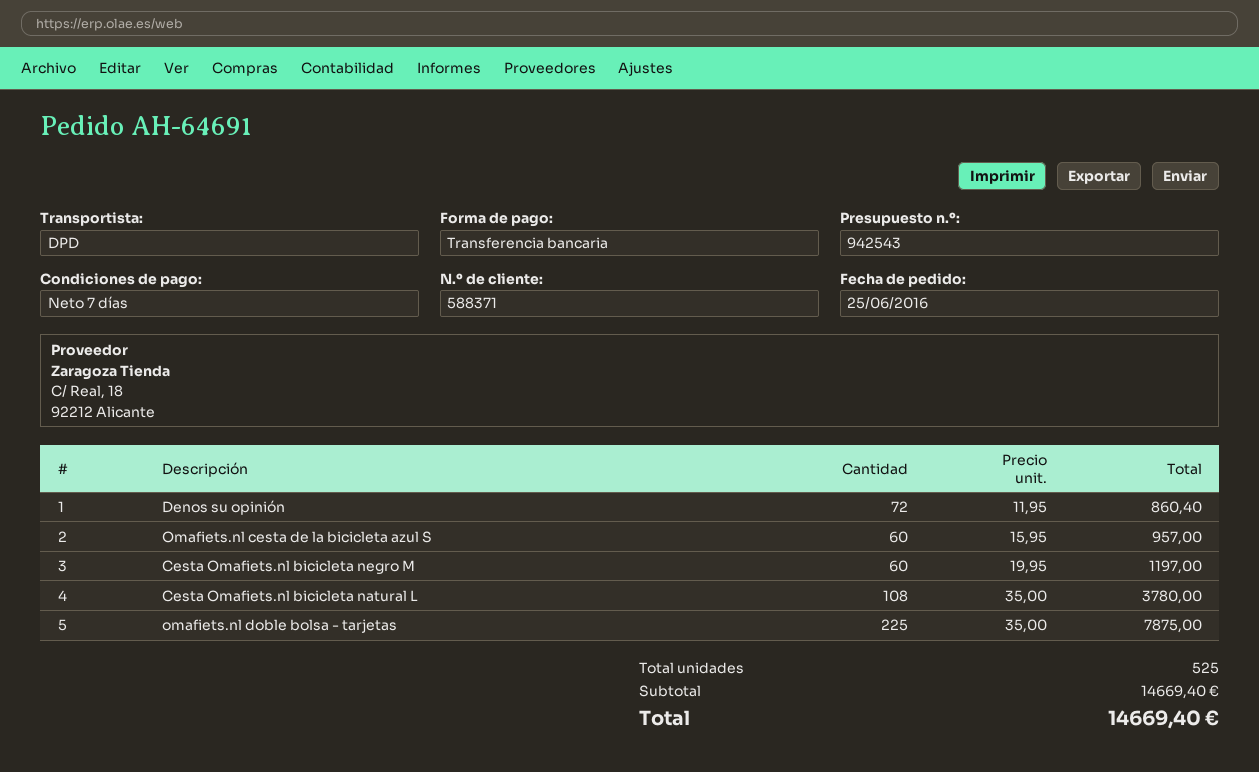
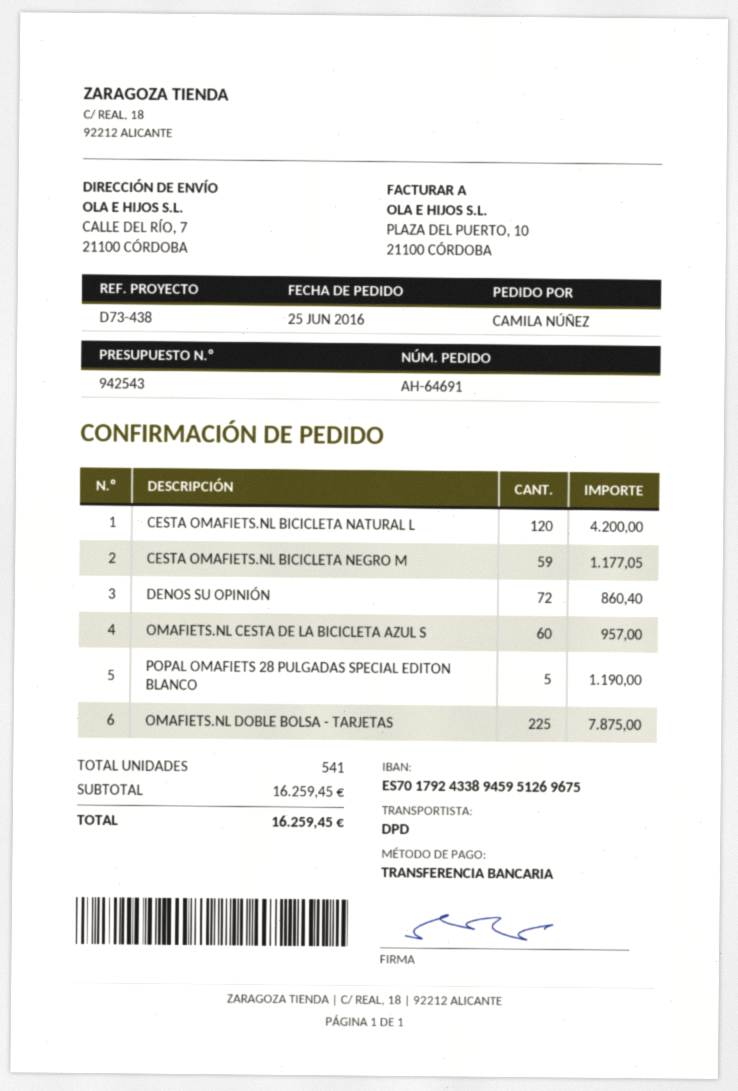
Cesta Omafiets.nl bicicleta negro M: 60 for 1197.00 -> 59 for 1177.05
Cesta Omafiets.nl bicicleta natural L: 108 for 3780.00 -> 120 for 4200.00
POPAL OMAFIETS 28 PULGADAS SPECIAL EDITON BLANCO: none -> 5 for 1190.00
total quantity: 525 -> 541
subtotal: 14669.40 -> 16259.45
total: 14669.40 -> 16259.45

